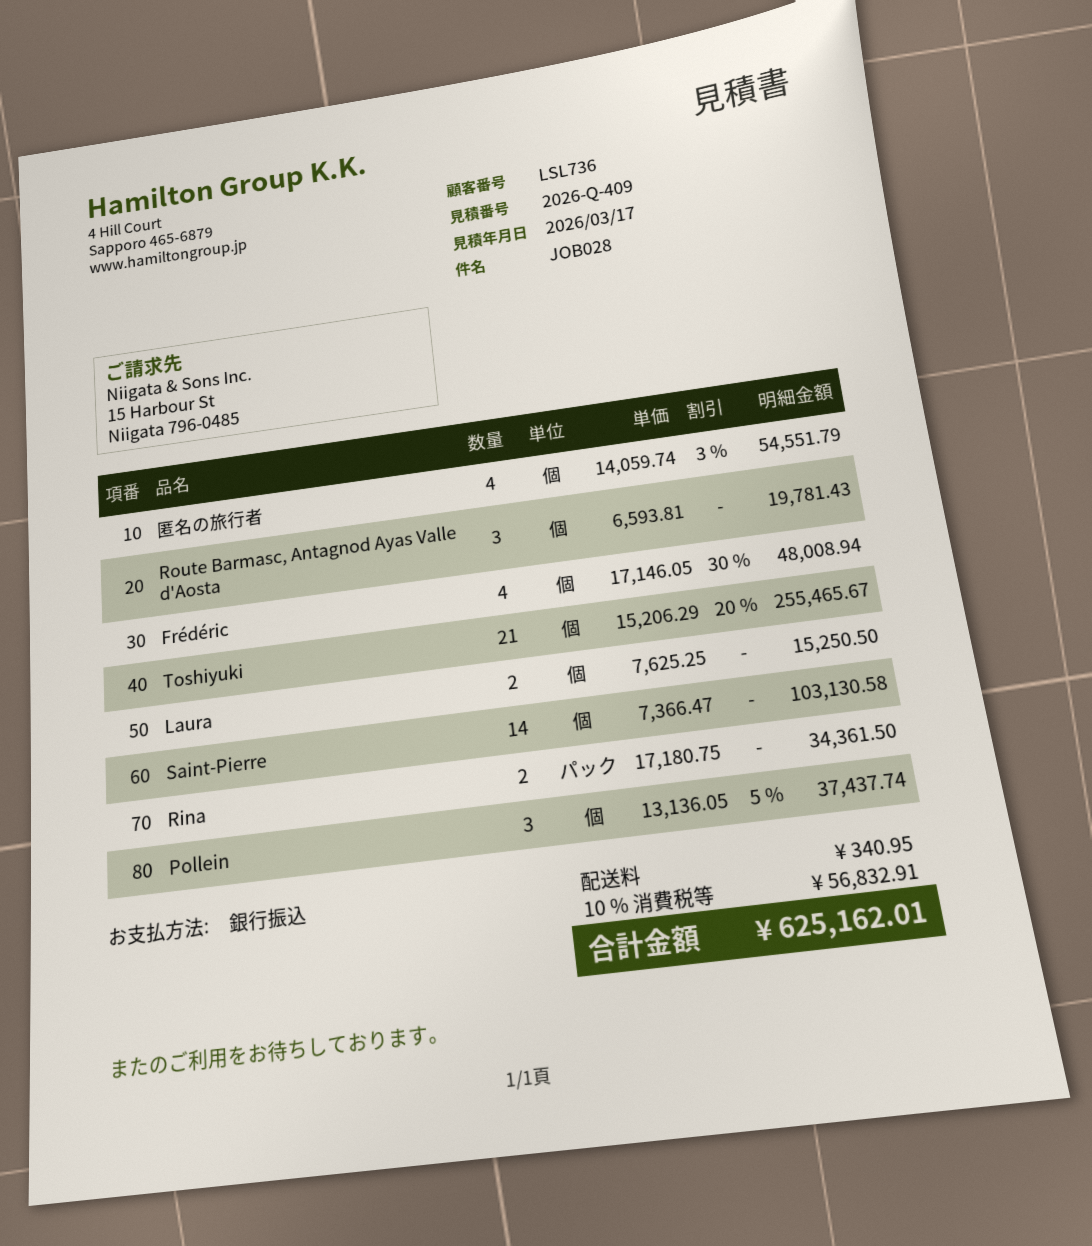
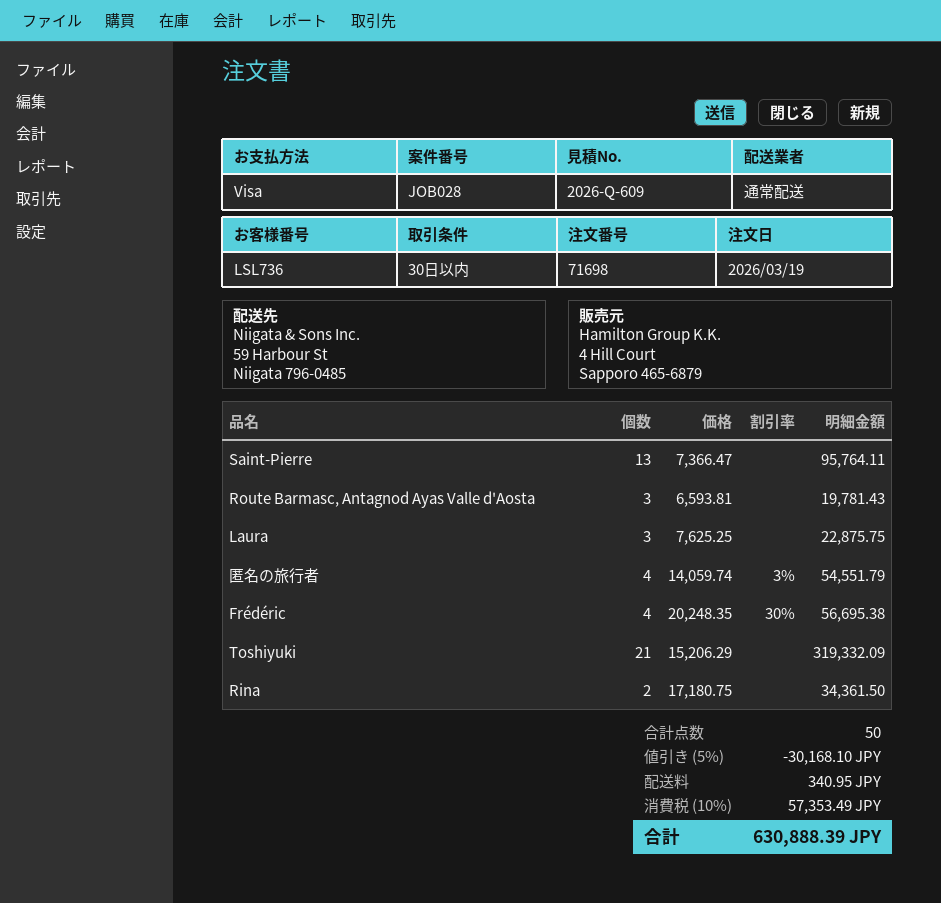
quote number: 2026-Q-409 -> 2026-Q-609
payment method: bank transfer -> Visa
Frédéric: 4 x 17146.05 - 30% = 48008.94 -> 4 x 20248.35 - 30% = 56695.38
Toshiyuki: 21 x 15206.29 - 20% = 255465.67 -> 21 x 15206.29 = 319332.09
Laura: 2 x 7625.25 = 15250.50 -> 3 x 7625.25 = 22875.75
Saint-Pierre: 14 x 7366.47 = 103130.58 -> 13 x 7366.47 = 95764.11
Pollein: 3 x 13136.05 - 5% = 37437.74 -> none
discount: none -> 5% = 30168.10
tax: 10% = 56832.91 -> 10% = 57353.49
total: 625162.01 -> 630888.39

